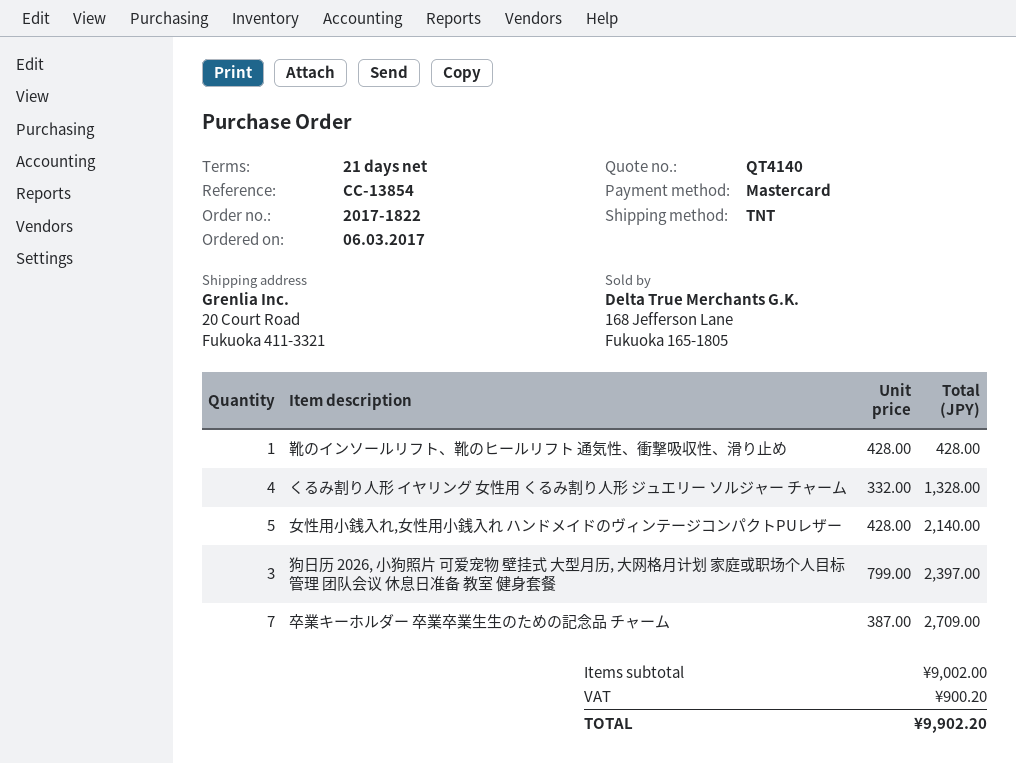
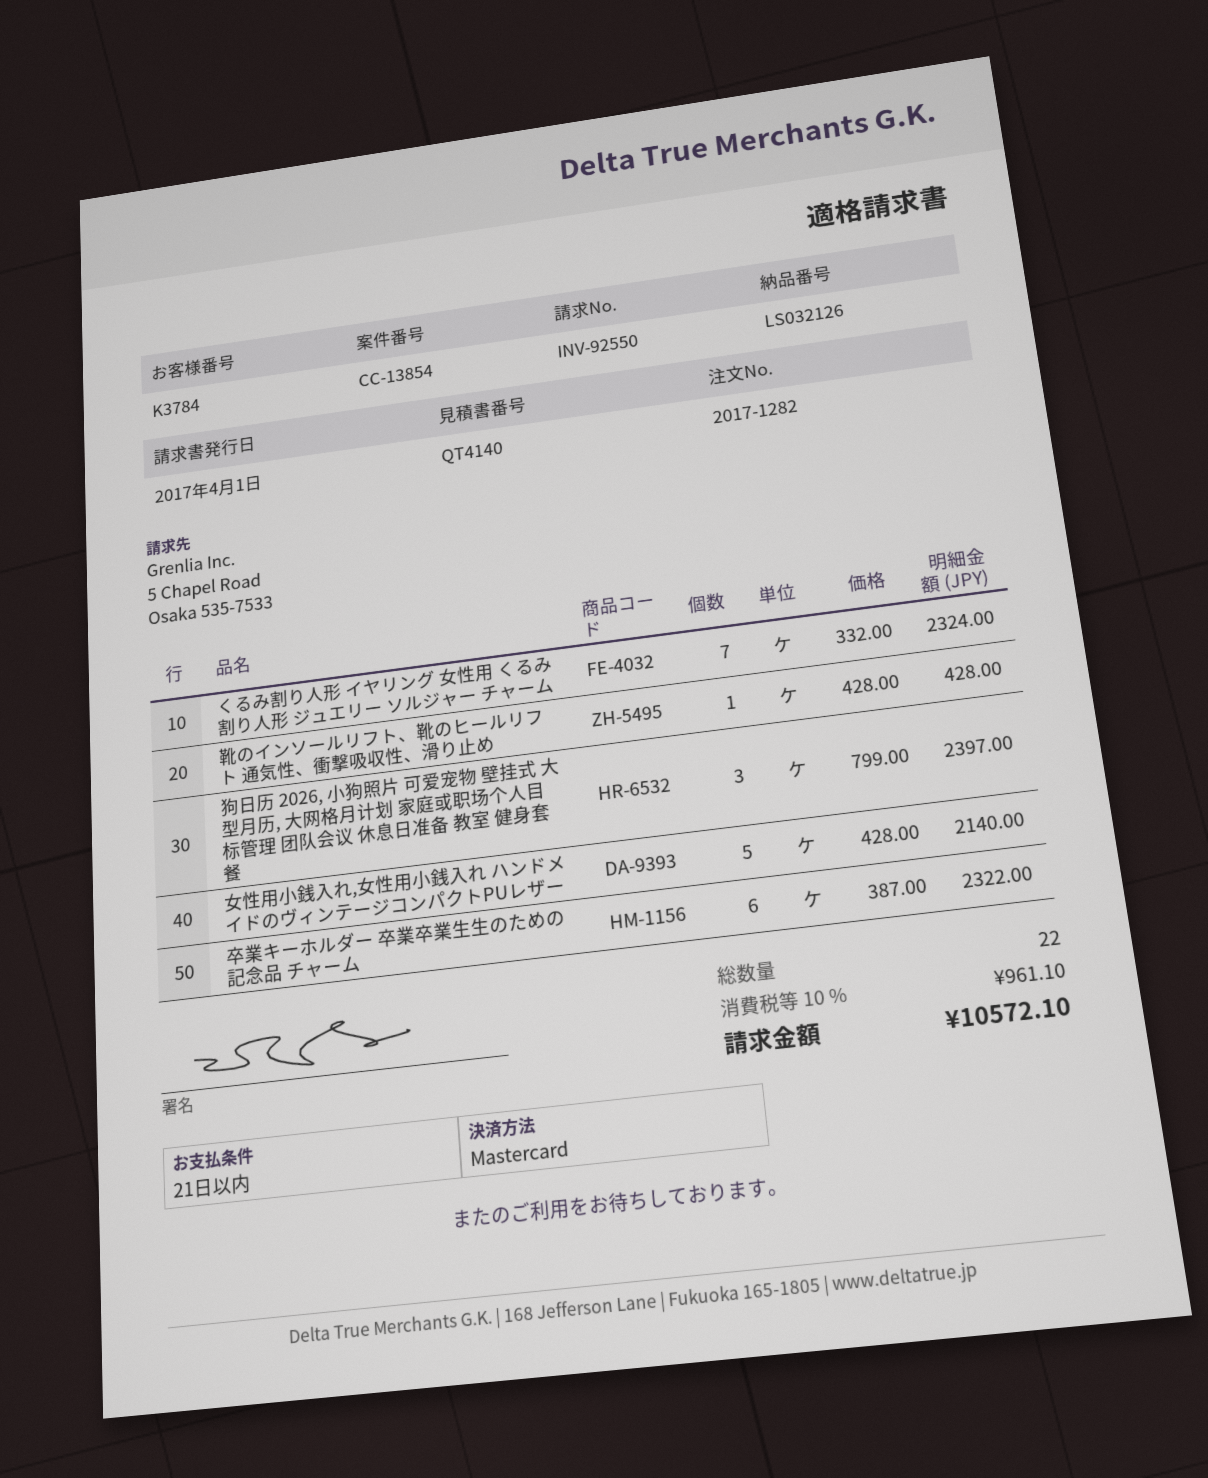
order number: 2017-1822 -> 2017-1282
くるみ割り人形 イヤリング 女性用 くるみ割り人形 ジュエリー ソルジャー チャーム: 4 x 332.00 = 1328.00 -> 7 x 332.00 = 2324.00
卒業キーホルダー 卒業卒業生生のための記念品 チャーム: 7 x 387.00 = 2709.00 -> 6 x 387.00 = 2322.00
tax: 900.20 -> 961.10
total: 9902.20 -> 10572.10

